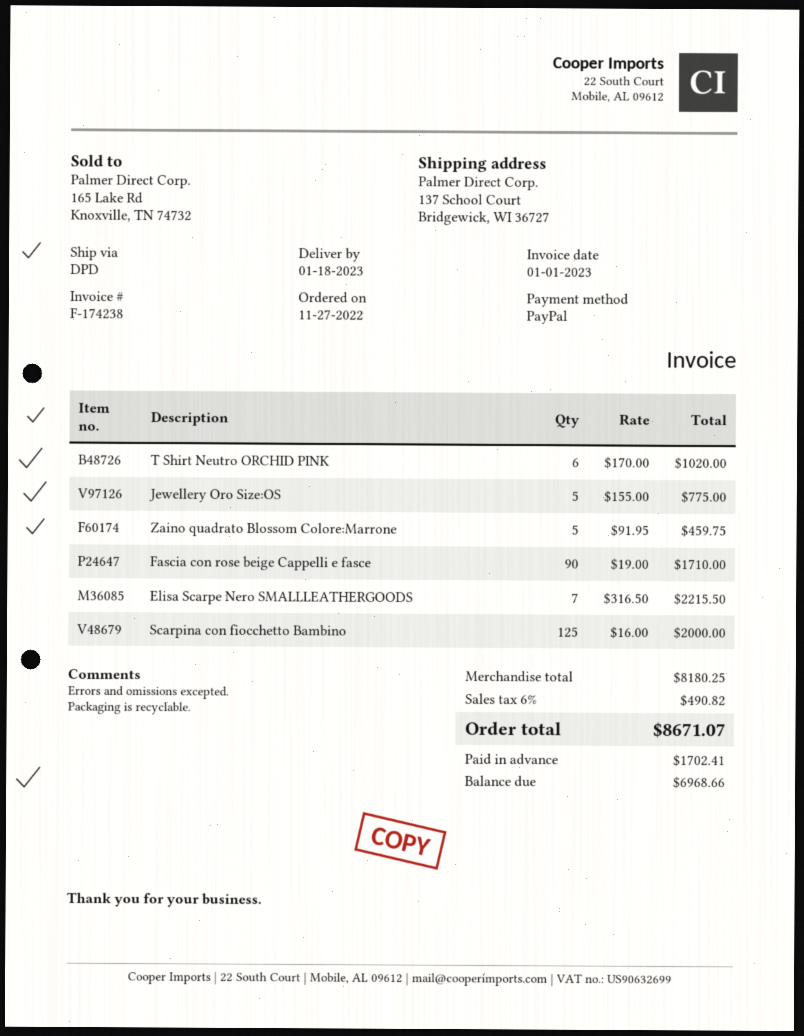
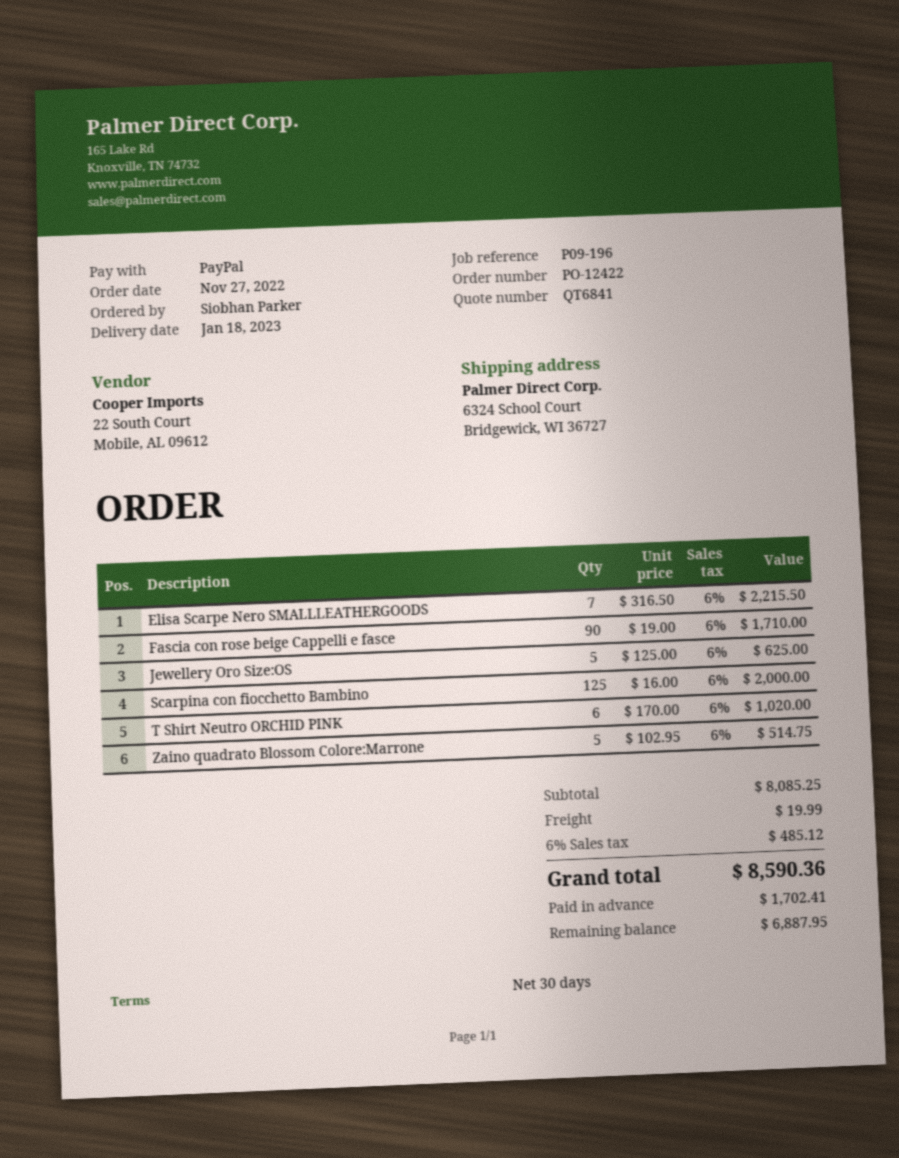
ship to: 137 School Court, Bridgewick, WI 36727 -> 6324 School Court, Bridgewick, WI 36727
Jewellery Oro Size:OS: 5 x 155.00 = 775.00 -> 5 x 125.00 = 625.00
Zaino quadrato Blossom Colore:Marrone: 5 x 91.95 = 459.75 -> 5 x 102.95 = 514.75
subtotal: 8180.25 -> 8085.25
shipping: none -> 19.99
tax: 6% = 490.82 -> 6% = 485.12
total: 8671.07 -> 8590.36
balance: 6968.66 -> 6887.95

